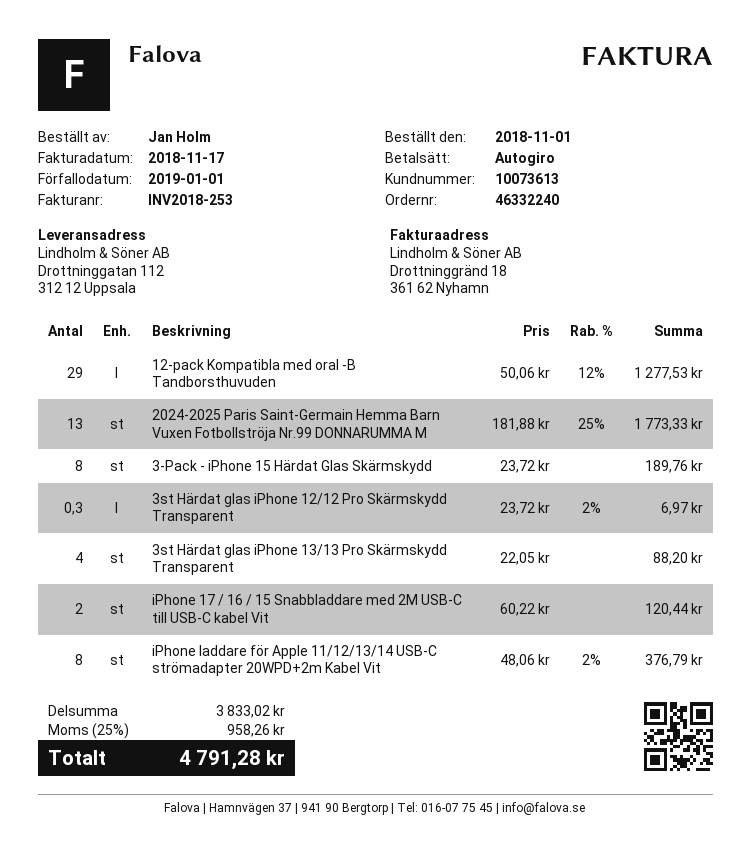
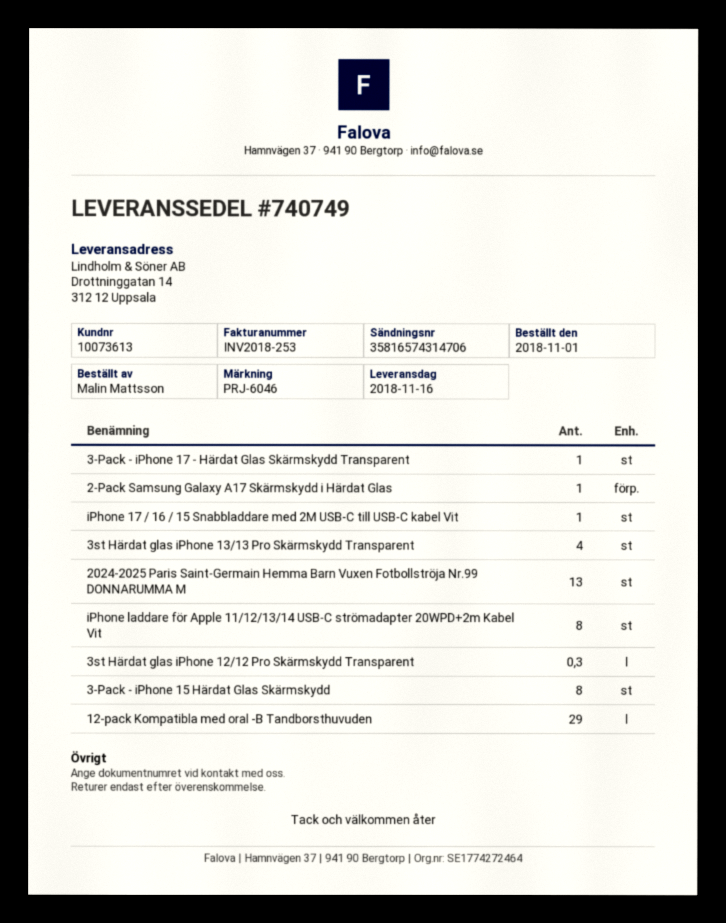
ordered by: Jan Holm -> Malin Mattsson
ship to: Drottninggatan 112, 312 12 Uppsala -> Drottninggatan 14, 312 12 Uppsala
iPhone 17 / 16 / 15 Snabbladdare med 2M USB-C till USB-C kabel Vit: 2 -> 1
3-Pack - iPhone 17 - Härdat Glas Skärmskydd Transparent: none -> 1
2-Pack Samsung Galaxy A17 Skärmskydd i Härdat Glas: none -> 1

